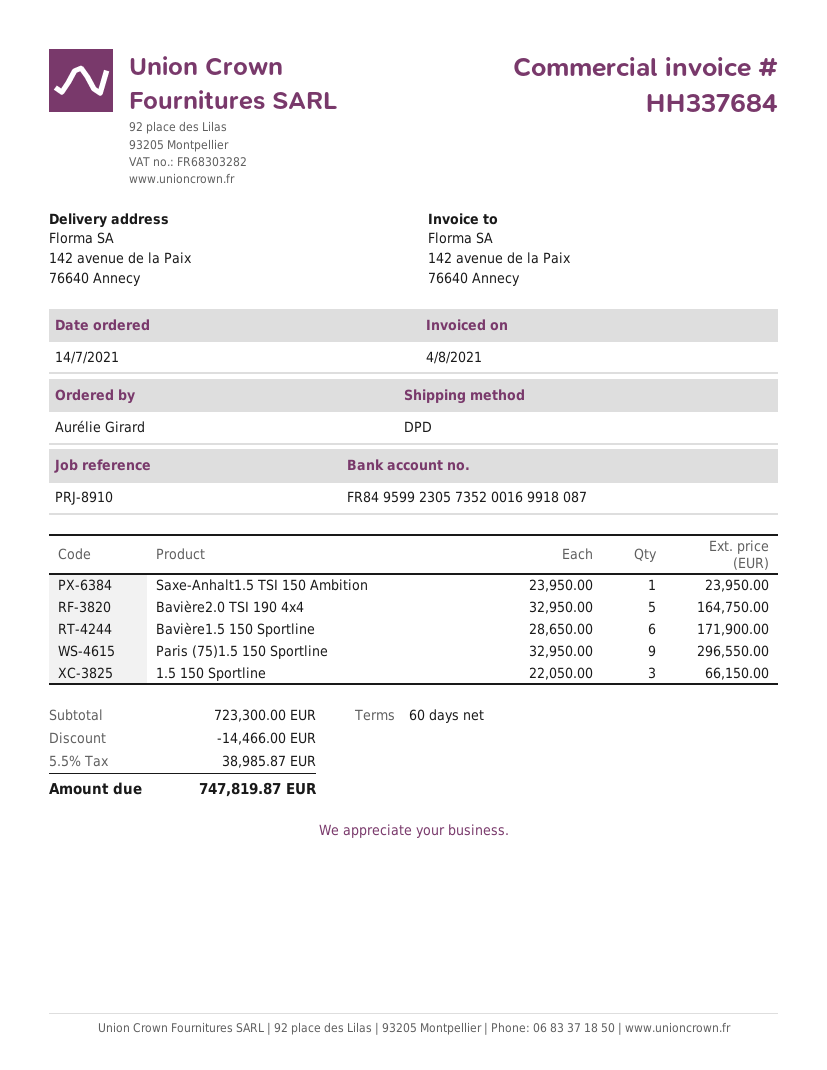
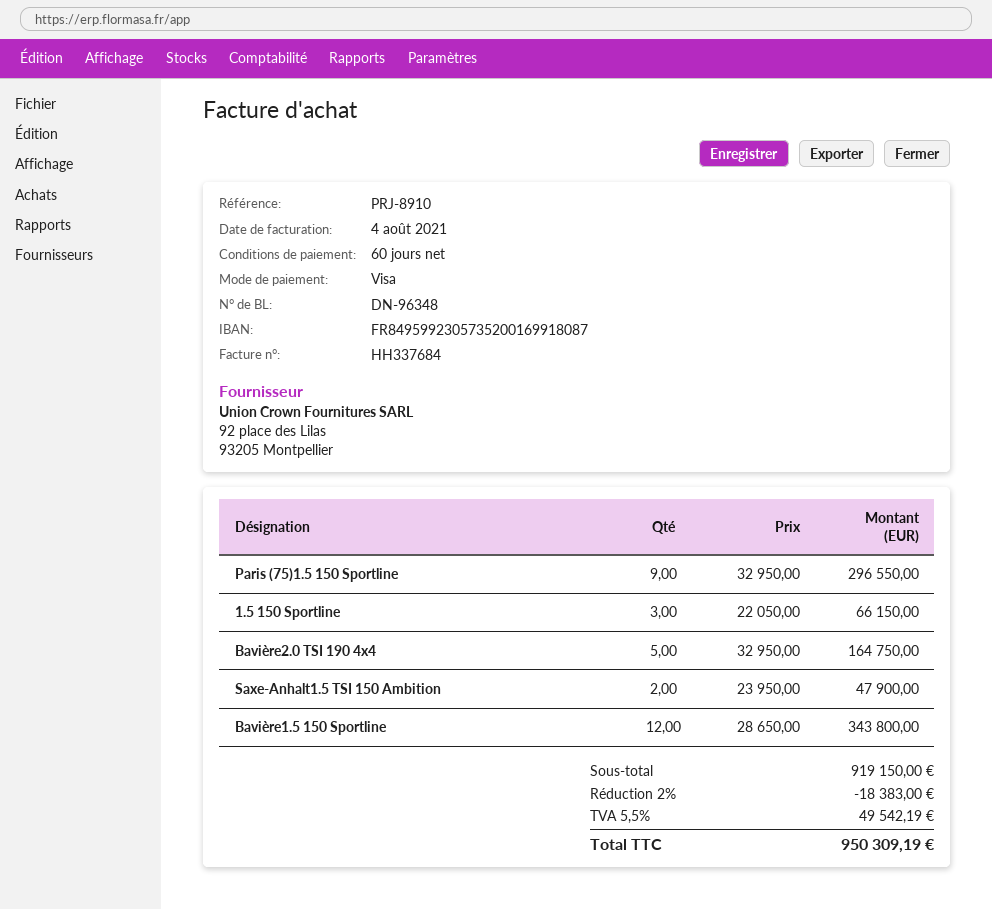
Saxe-Anhalt1.5 TSI 150 Ambition: 1 x 23950.00 = 23950.00 -> 2 x 23950.00 = 47900.00
Bavière1.5 150 Sportline: 6 x 28650.00 = 171900.00 -> 12 x 28650.00 = 343800.00
subtotal: 723300.00 -> 919150.00
discount: 14466.00 -> 18383.00
tax: 5.5% = 38985.87 -> 5.5% = 49542.19
total: 747819.87 -> 950309.19

